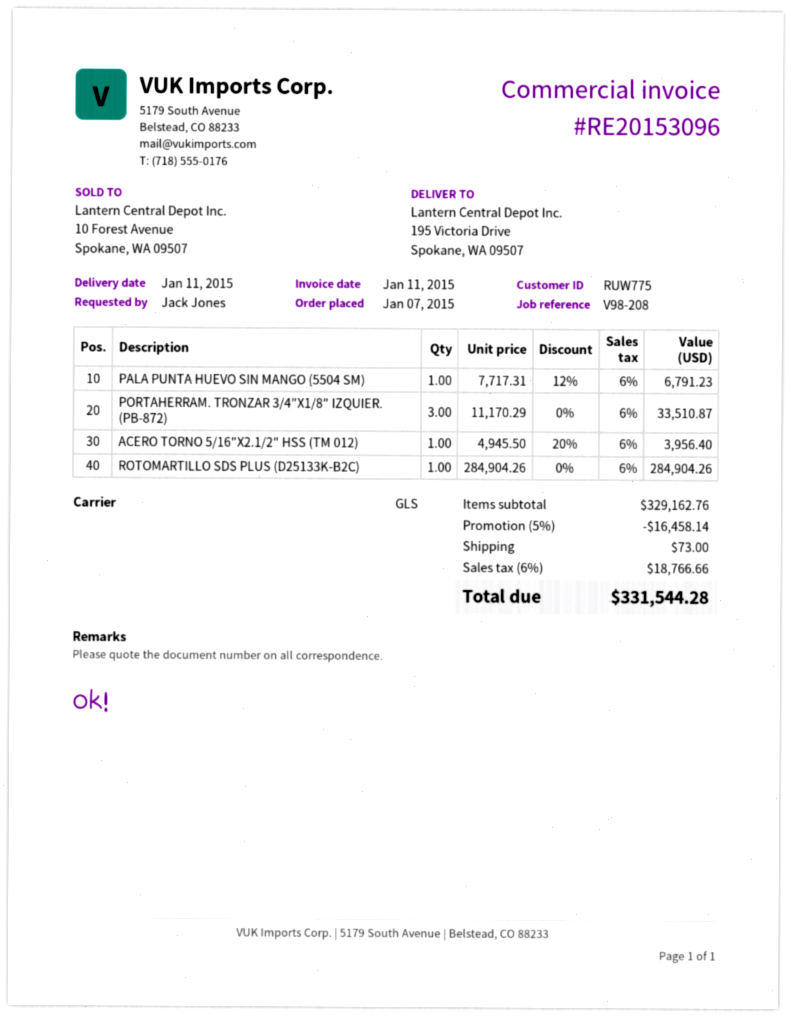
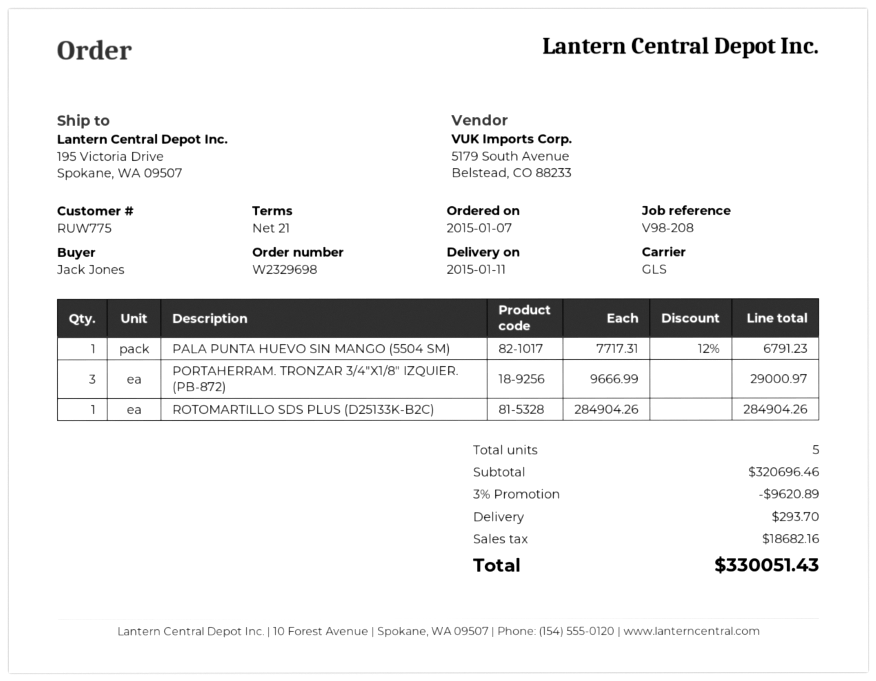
PORTAHERRAM. TRONZAR 3/4″X1/8″ IZQUIER. (PB-872): 3 x 11170.29 = 33510.87 -> 3 x 9666.99 = 29000.97
ACERO TORNO 5/16″X2.1/2″ HSS (TM 012): 1 x 4945.50 - 20% = 3956.40 -> none
subtotal: 329162.76 -> 320696.46
discount: 5% = 16458.14 -> 3% = 9620.89
shipping: 73.00 -> 293.70
tax: 18766.66 -> 18682.16
total: 331544.28 -> 330051.43

